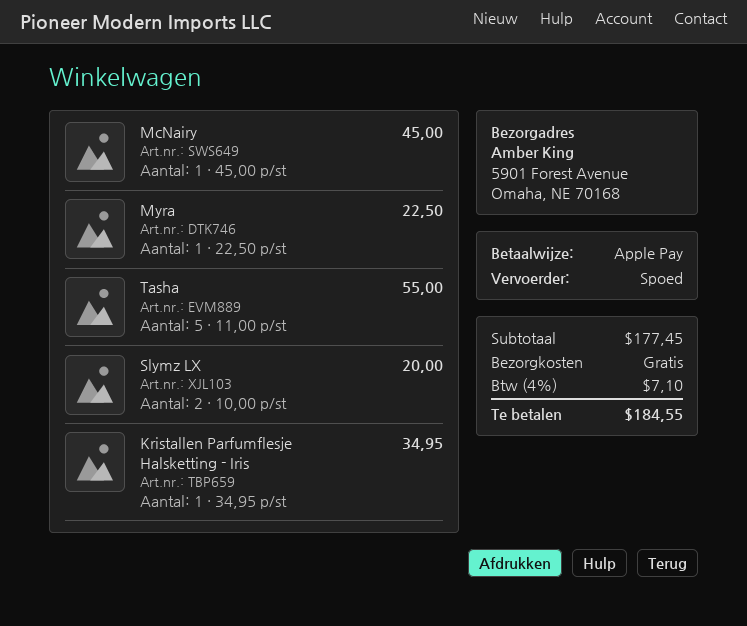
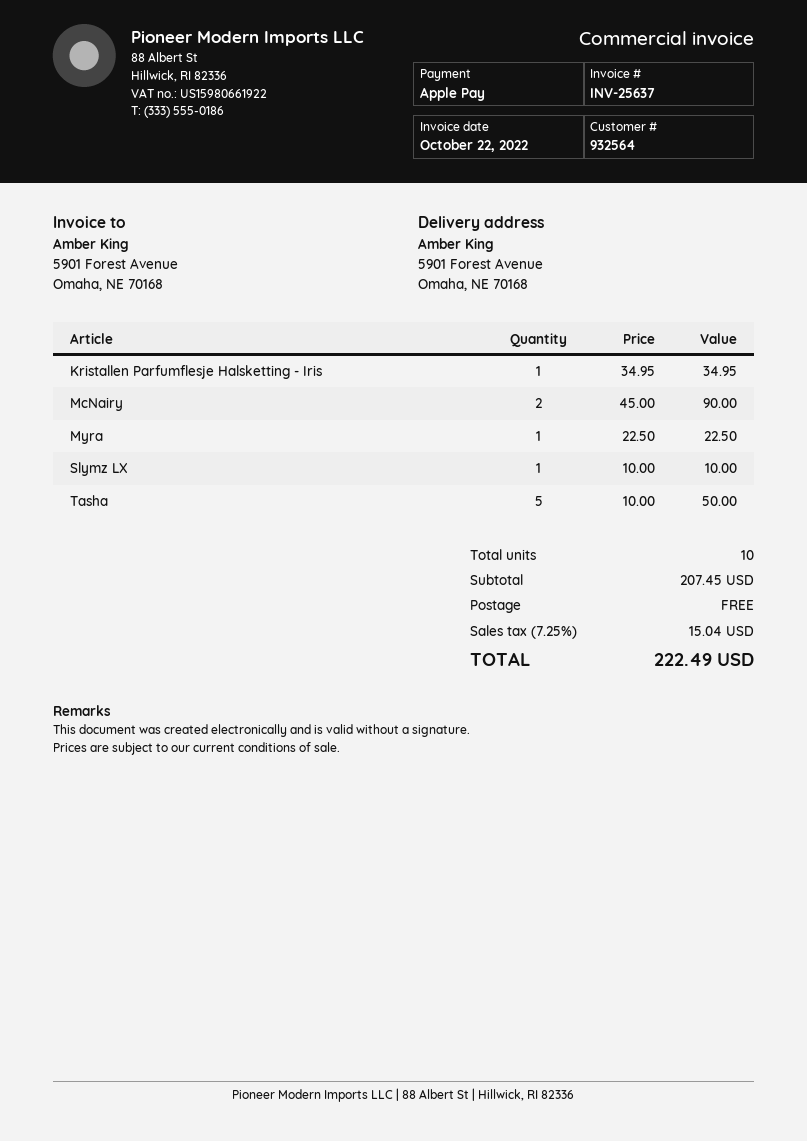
McNairy: 1 x 45.00 = 45.00 -> 2 x 45.00 = 90.00
Tasha: 5 x 11.00 = 55.00 -> 5 x 10.00 = 50.00
Slymz LX: 2 x 10.00 = 20.00 -> 1 x 10.00 = 10.00
subtotal: 177.45 -> 207.45
tax: 4% = 7.10 -> 7.25% = 15.04
total: 184.55 -> 222.49

